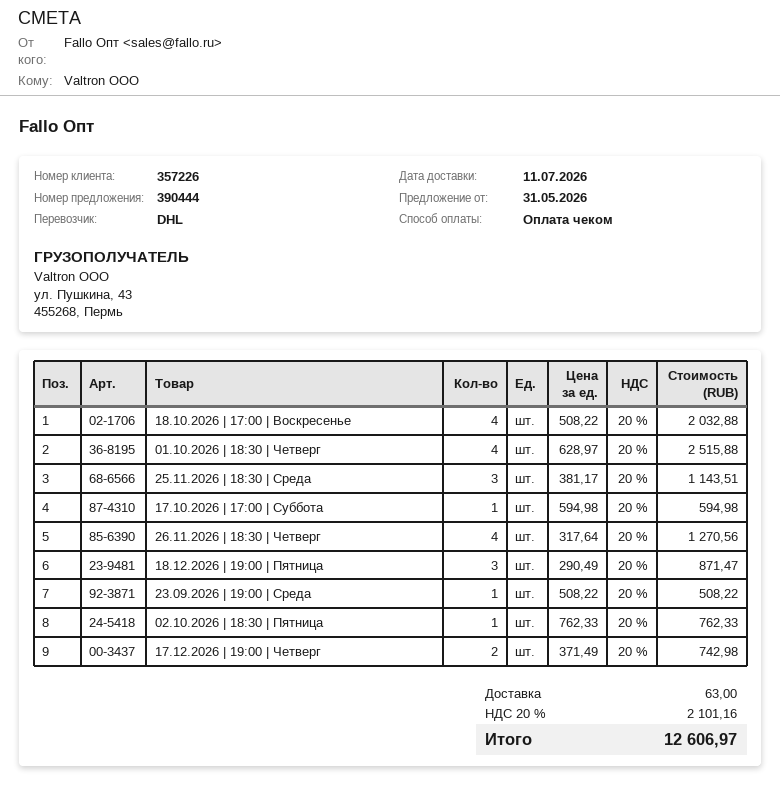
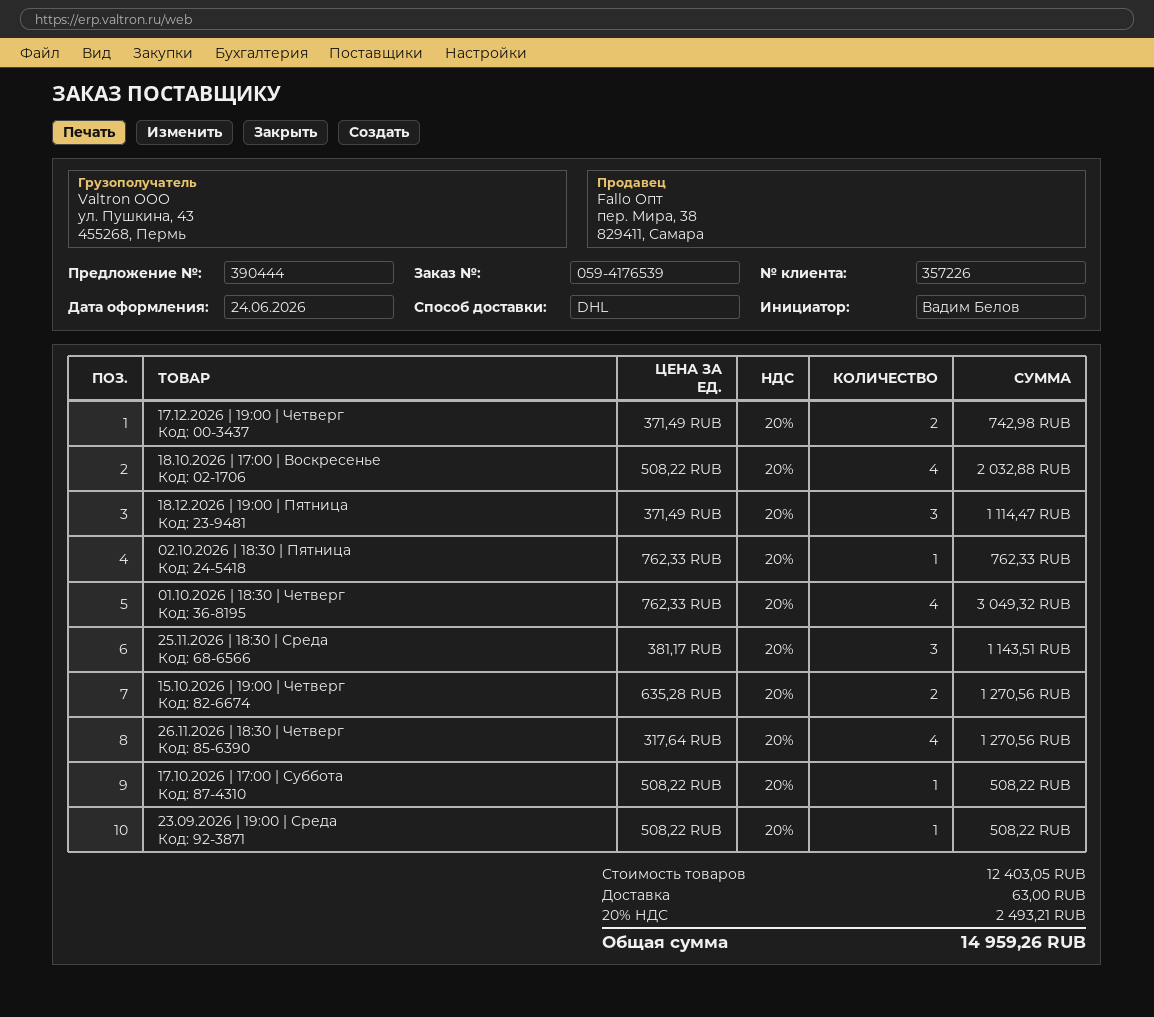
01.10.2026 | 18:30 | Четверг: 4 x 628.97 = 2515.88 -> 4 x 762.33 = 3049.32
17.10.2026 | 17:00 | Суббота: 1 x 594.98 = 594.98 -> 1 x 508.22 = 508.22
18.12.2026 | 19:00 | Пятница: 3 x 290.49 = 871.47 -> 3 x 371.49 = 1114.47
15.10.2026 | 19:00 | Четверг: none -> 2 x 635.28 = 1270.56
tax: 20% = 2101.16 -> 20% = 2493.21
total: 12606.97 -> 14959.26

